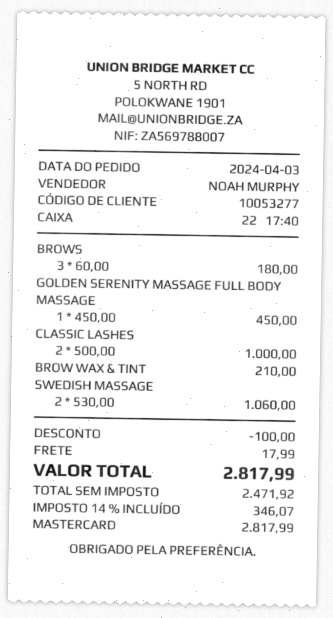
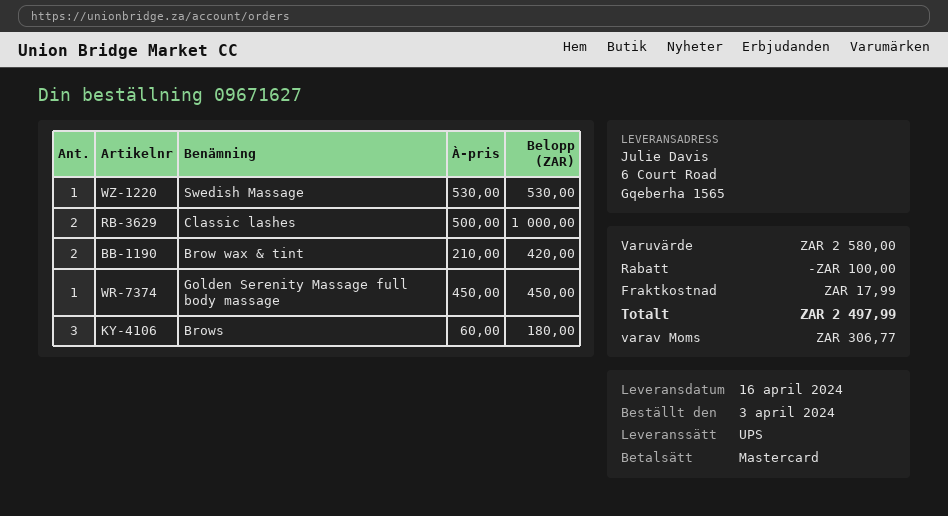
BROW WAX & TINT: 1 x 210.00 = 210.00 -> 2 x 210.00 = 420.00
SWEDISH MASSAGE: 2 x 530.00 = 1060.00 -> 1 x 530.00 = 530.00
tax: 346.07 -> 306.77
total: 2817.99 -> 2497.99

